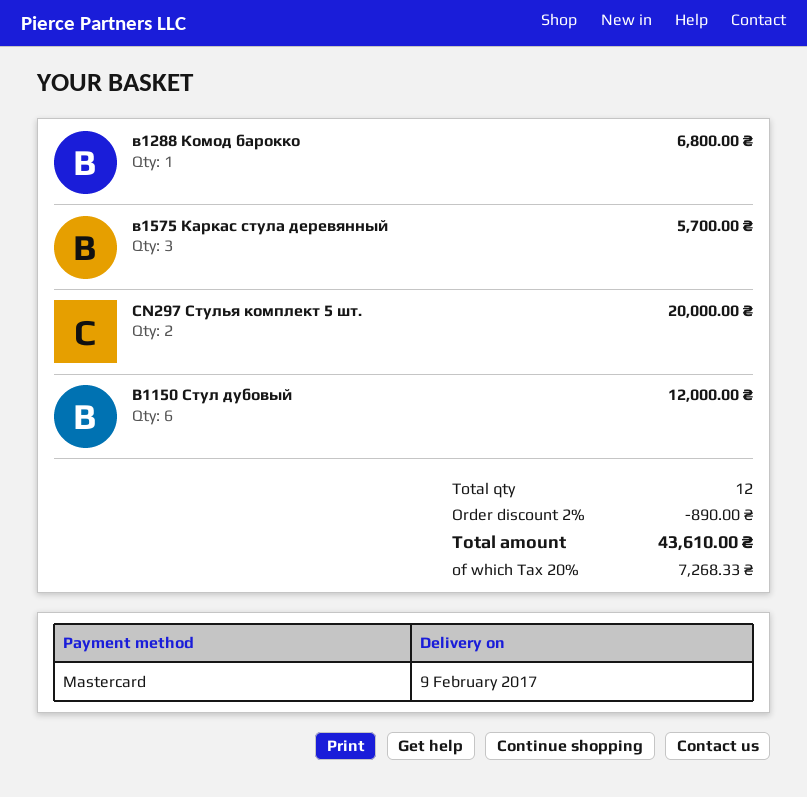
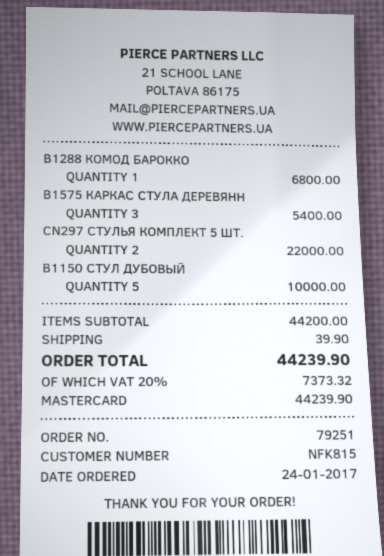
в1575 Каркас стула деревянный: 3 for 5700.00 -> 3 for 5400.00
CN297 Стулья комплект 5 шт.: 2 for 20000.00 -> 2 for 22000.00
В1150 Стул дубовый: 6 for 12000.00 -> 5 for 10000.00
discount: 2% = 890.00 -> none
shipping: none -> 39.90
tax: 20% = 7268.33 -> 20% = 7373.32
total: 43610.00 -> 44239.90

